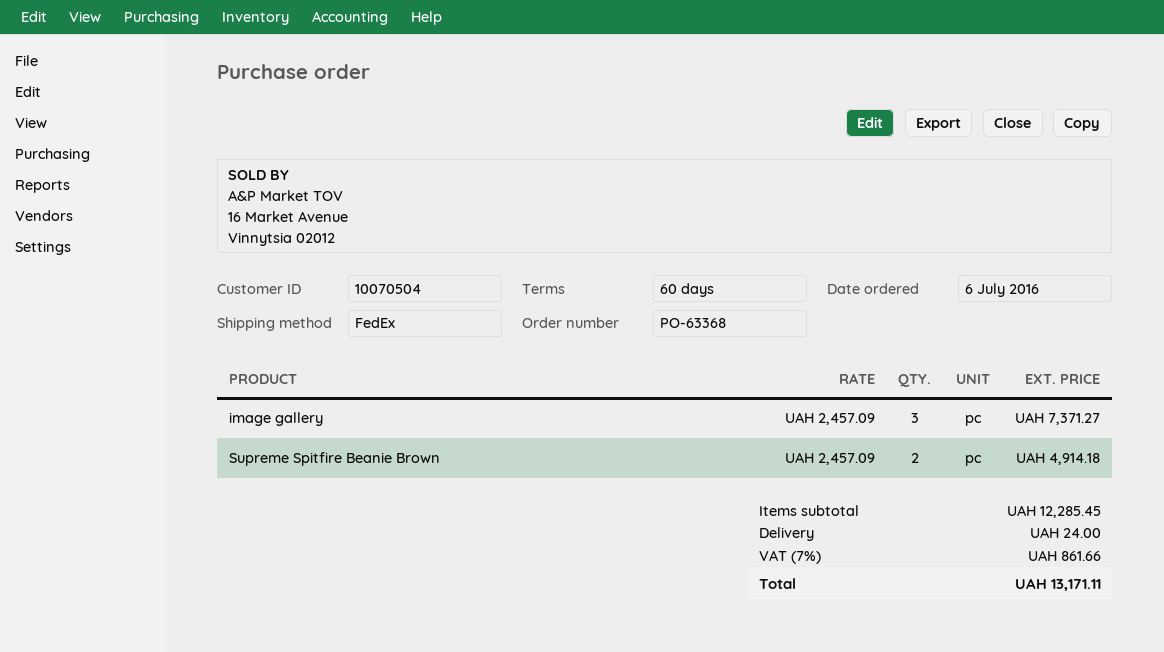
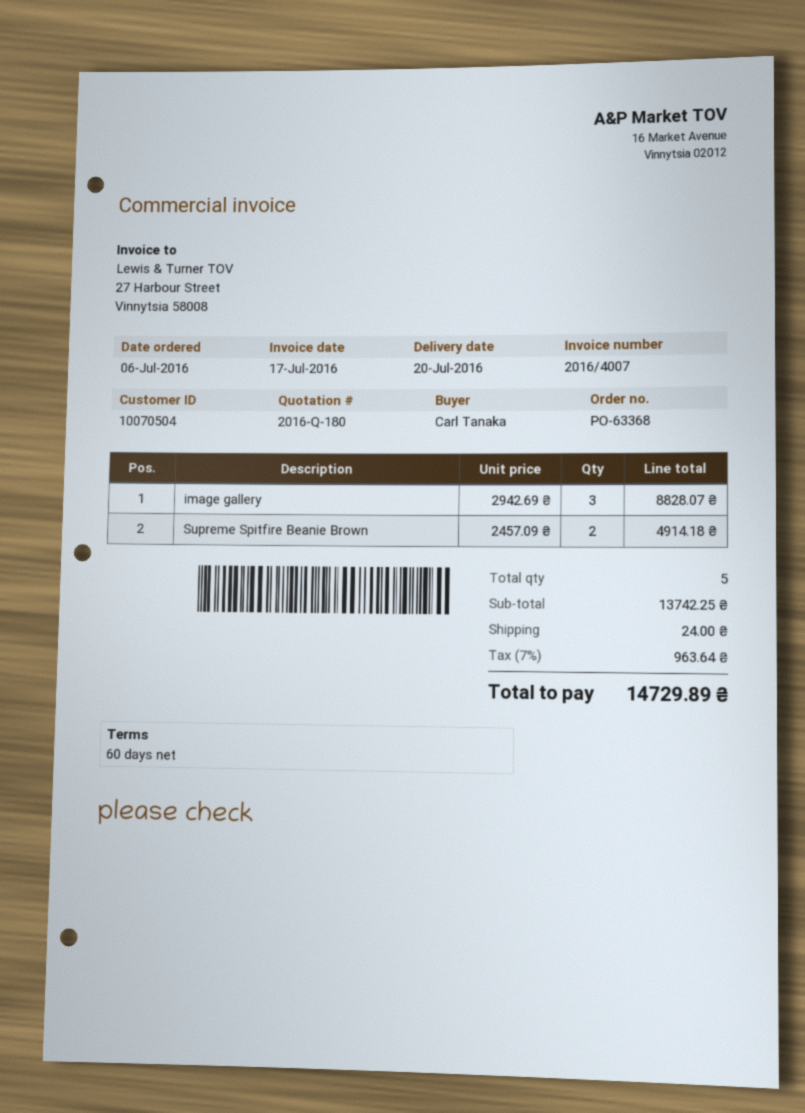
image gallery: 3 x 2457.09 = 7371.27 -> 3 x 2942.69 = 8828.07
subtotal: 12285.45 -> 13742.25
tax: 7% = 861.66 -> 7% = 963.64
total: 13171.11 -> 14729.89

